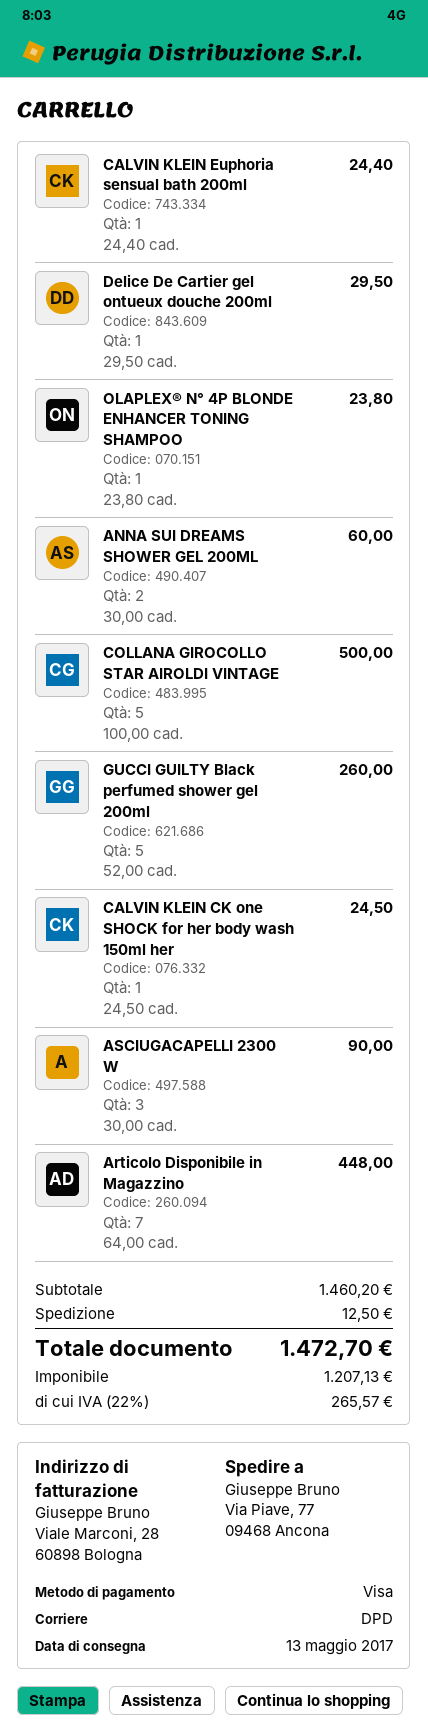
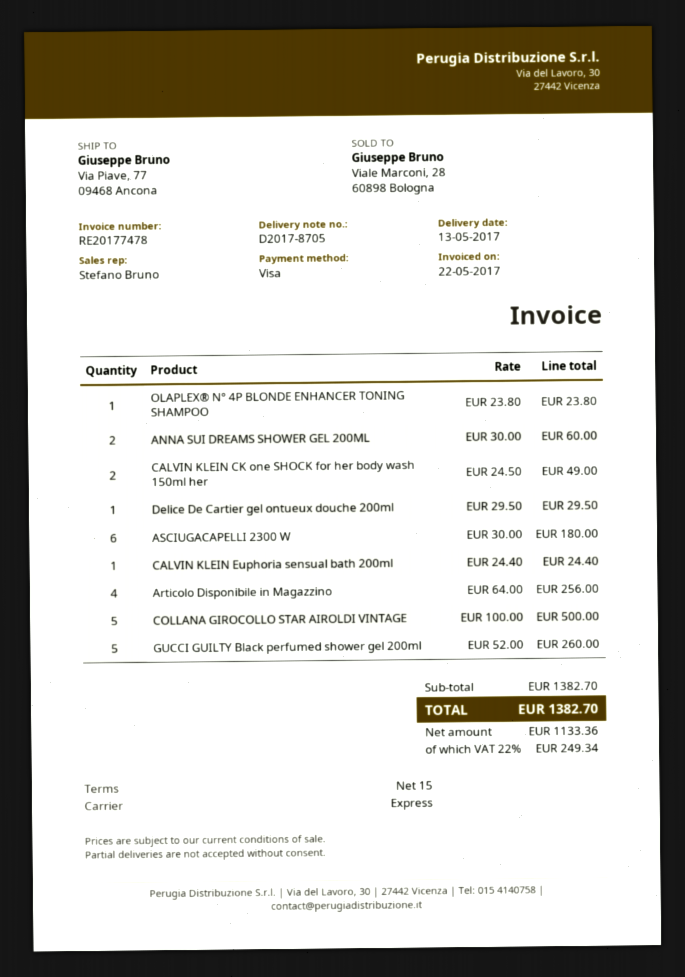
shipping method: DPD -> express
CALVIN KLEIN CK one SHOCK for her body wash 150ml her: 1 x 24.50 = 24.50 -> 2 x 24.50 = 49.00
ASCIUGACAPELLI 2300 W: 3 x 30.00 = 90.00 -> 6 x 30.00 = 180.00
Articolo Disponibile in Magazzino: 7 x 64.00 = 448.00 -> 4 x 64.00 = 256.00
subtotal: 1460.20 -> 1382.70
shipping: 12.50 -> none
net: 1207.13 -> 1133.36
tax: 22% = 265.57 -> 22% = 249.34
total: 1472.70 -> 1382.70

